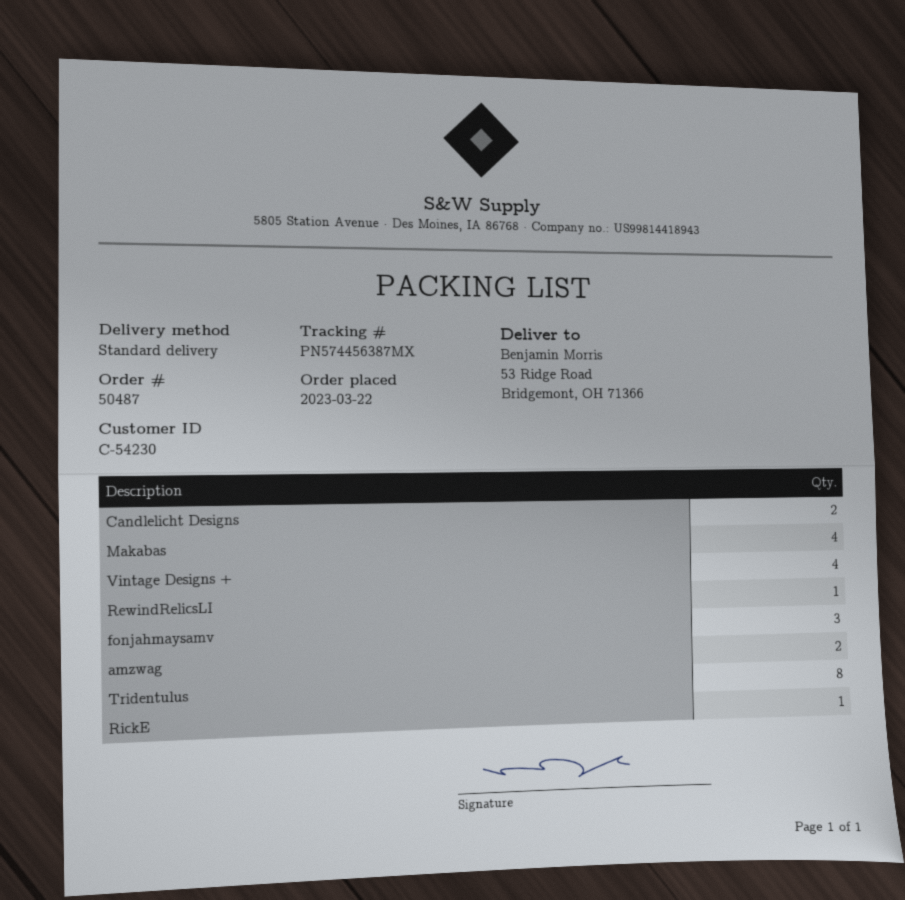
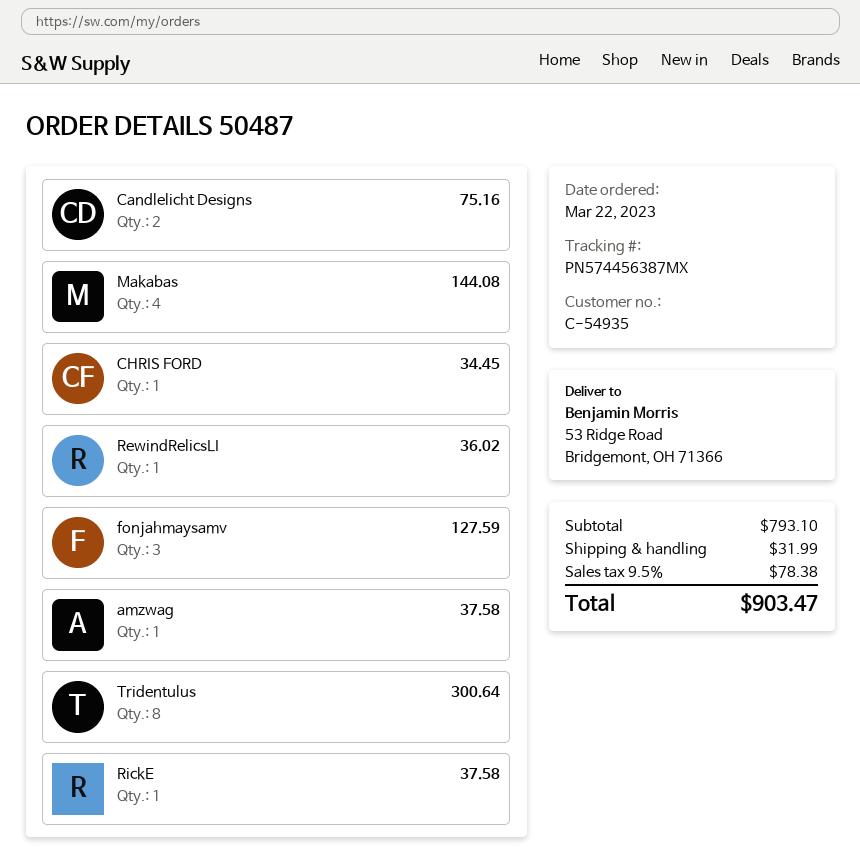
customer number: C-54230 -> C-54935
Vintage Designs +: 4 -> none
amzwag: 2 -> 1
CHRIS FORD: none -> 1

